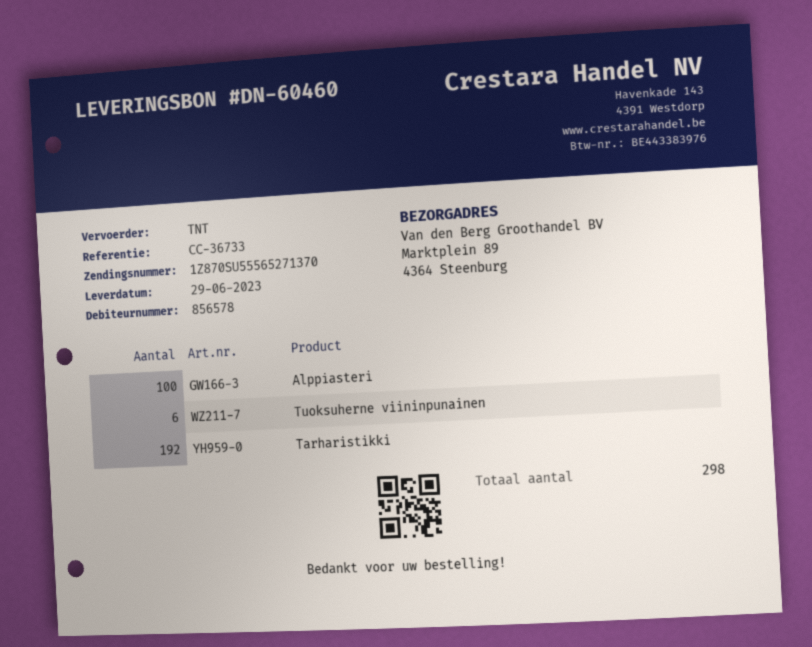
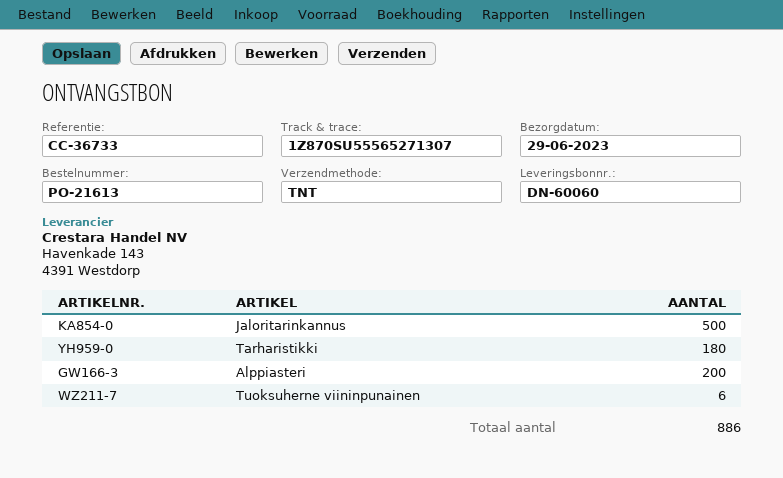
delivery note number: DN-60460 -> DN-60060
tracking number: 1Z870SU55565271370 -> 1Z870SU55565271307
Alppiasteri: 100 -> 200
Tarharistikki: 192 -> 180
Jaloritarinkannus: none -> 500
total quantity: 298 -> 886

